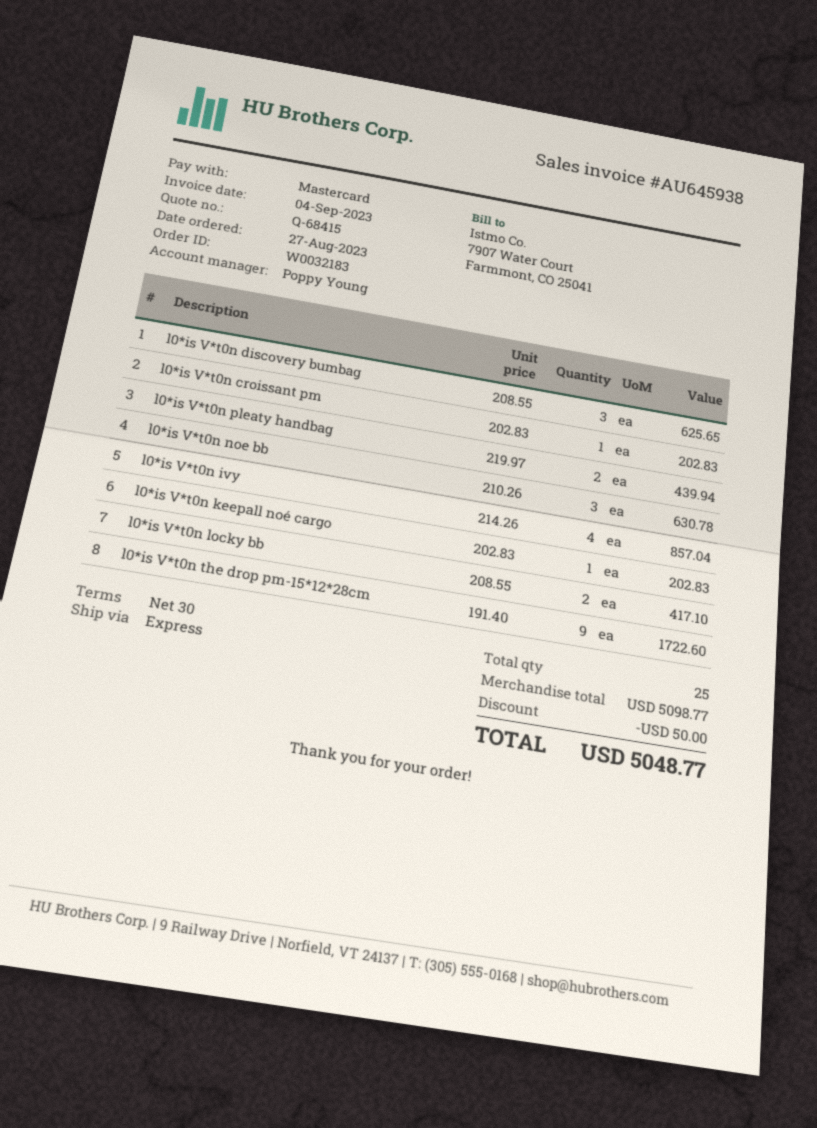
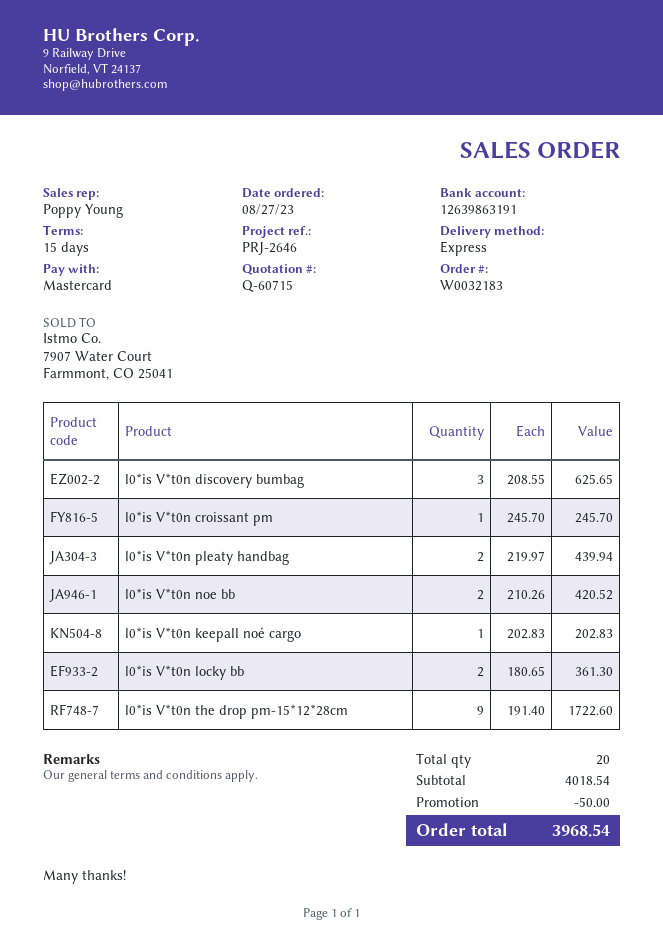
quote number: Q-68415 -> Q-60715
payment terms: 30 days -> 15 days
l0*is V*t0n croissant pm: 1 x 202.83 = 202.83 -> 1 x 245.70 = 245.70
l0*is V*t0n noe bb: 3 x 210.26 = 630.78 -> 2 x 210.26 = 420.52
l0*is V*t0n ivy: 4 x 214.26 = 857.04 -> none
l0*is V*t0n locky bb: 2 x 208.55 = 417.10 -> 2 x 180.65 = 361.30
total quantity: 25 -> 20
subtotal: 5098.77 -> 4018.54
total: 5048.77 -> 3968.54

